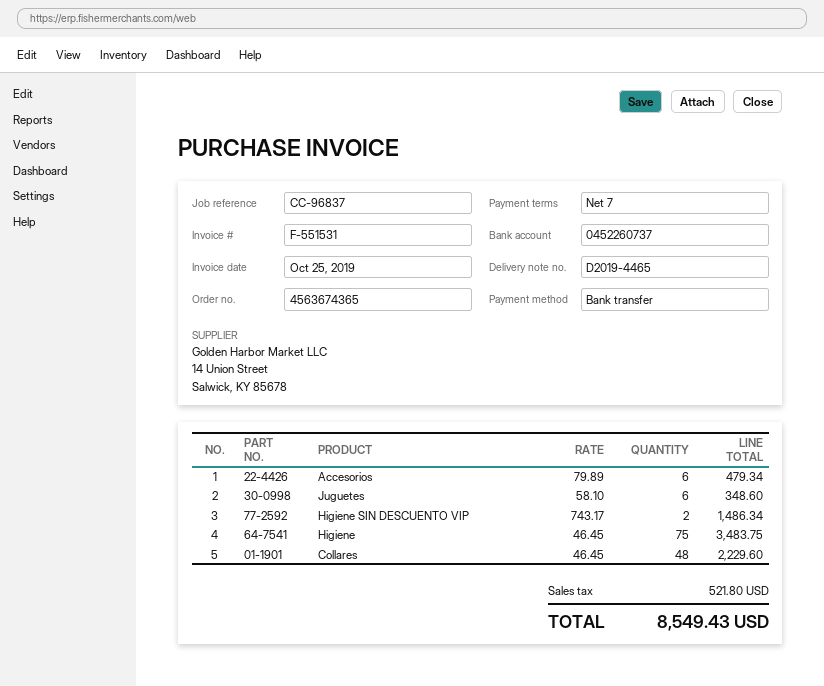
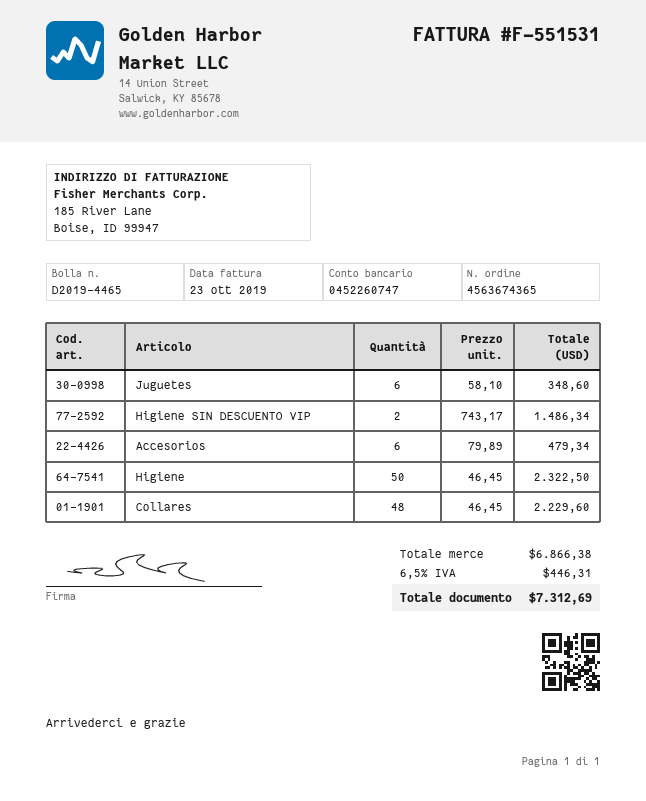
invoice date: 2019-10-25 -> 2019-10-23
bank account: 0452260737 -> 0452260747
Higiene: 75 x 46.45 = 3483.75 -> 50 x 46.45 = 2322.50
tax: 521.80 -> 446.31
total: 8549.43 -> 7312.69

